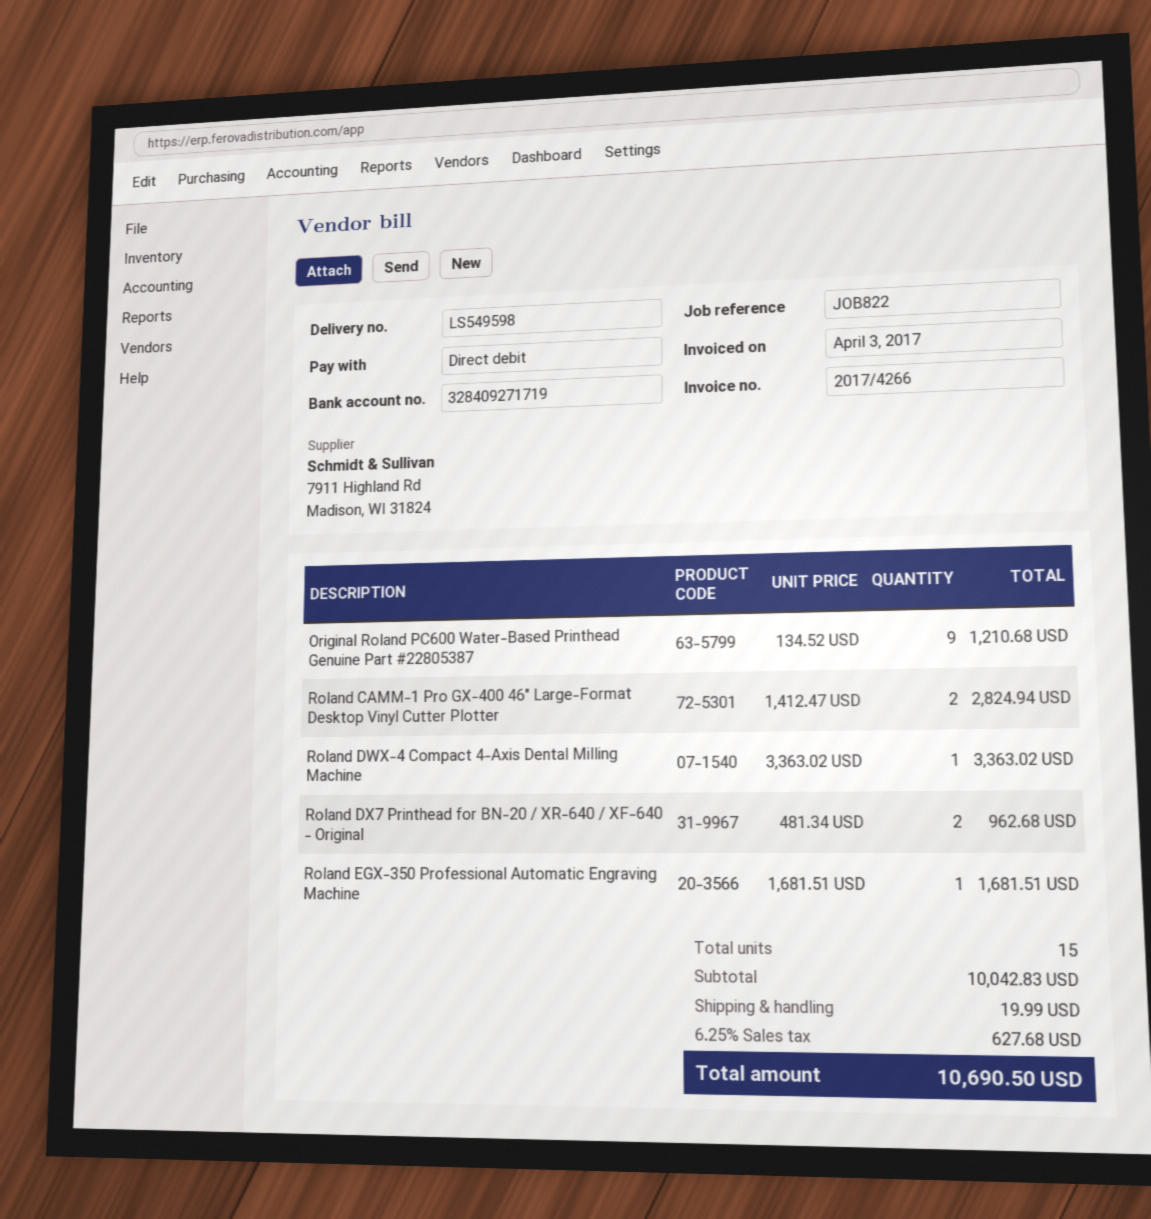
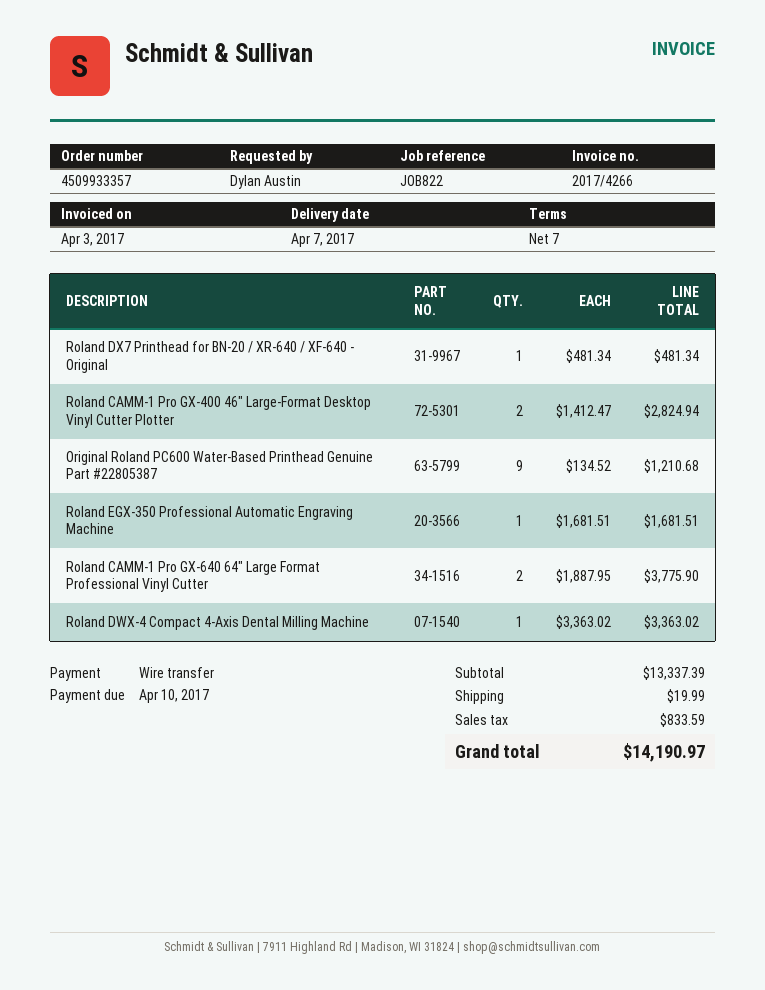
payment method: direct debit -> bank transfer
Roland DX7 Printhead for BN-20 / XR-640 / XF-640 - Original: 2 x 481.34 = 962.68 -> 1 x 481.34 = 481.34
Roland CAMM-1 Pro GX-640 64" Large Format Professional Vinyl Cutter: none -> 2 x 1887.95 = 3775.90
subtotal: 10042.83 -> 13337.39
tax: 627.68 -> 833.59
total: 10690.50 -> 14190.97

